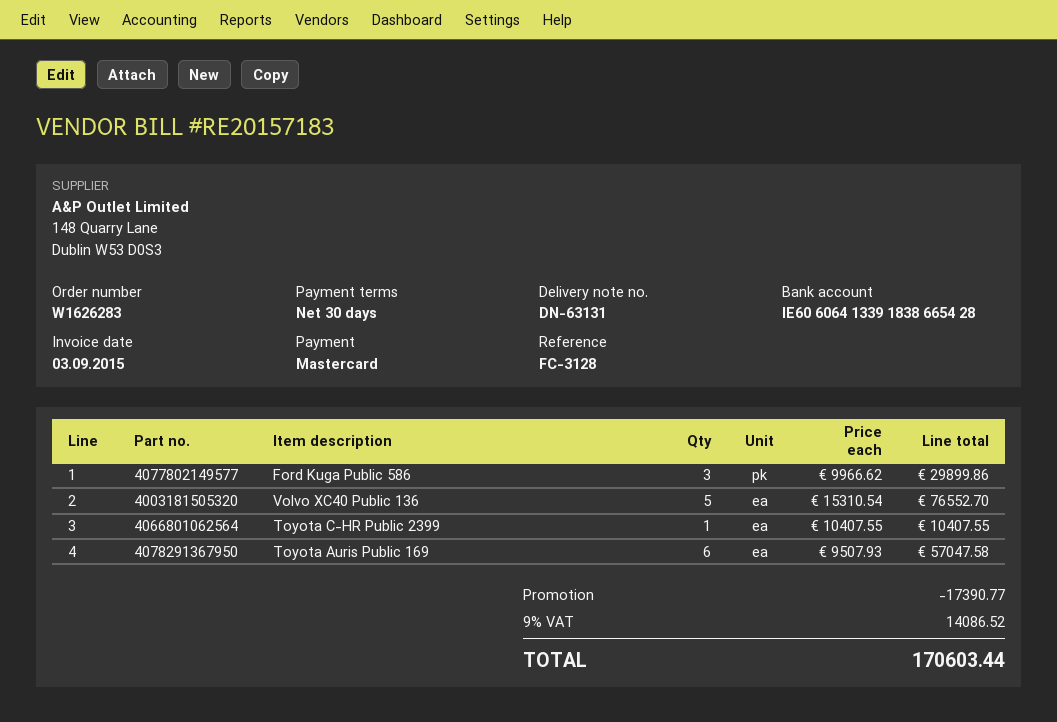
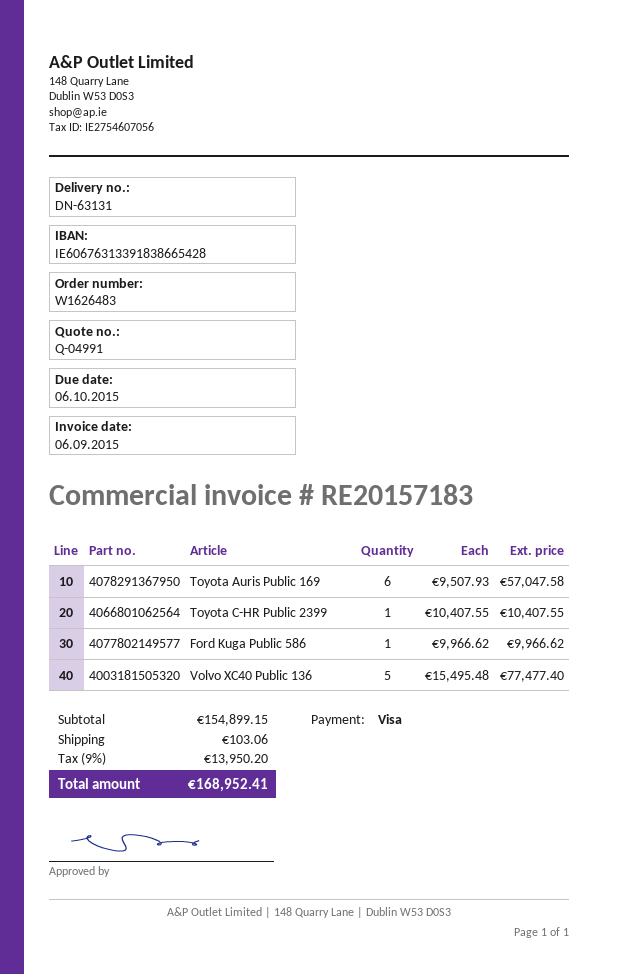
order number: W1626283 -> W1626483
invoice date: 2015-09-03 -> 2015-09-06
payment method: Mastercard -> Visa
bank account: IE60606413391838665428 -> IE60676313391838665428
Ford Kuga Public 586: 3 x 9966.62 = 29899.86 -> 1 x 9966.62 = 9966.62
Volvo XC40 Public 136: 5 x 15310.54 = 76552.70 -> 5 x 15495.48 = 77477.40
discount: 17390.77 -> none
shipping: none -> 103.06
tax: 9% = 14086.52 -> 9% = 13950.20
total: 170603.44 -> 168952.41

